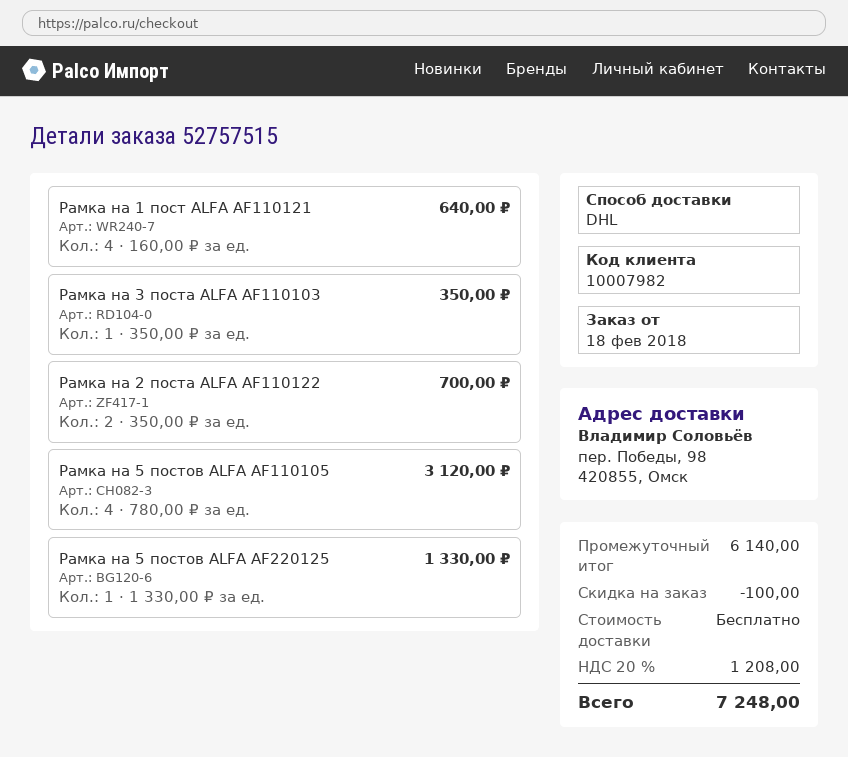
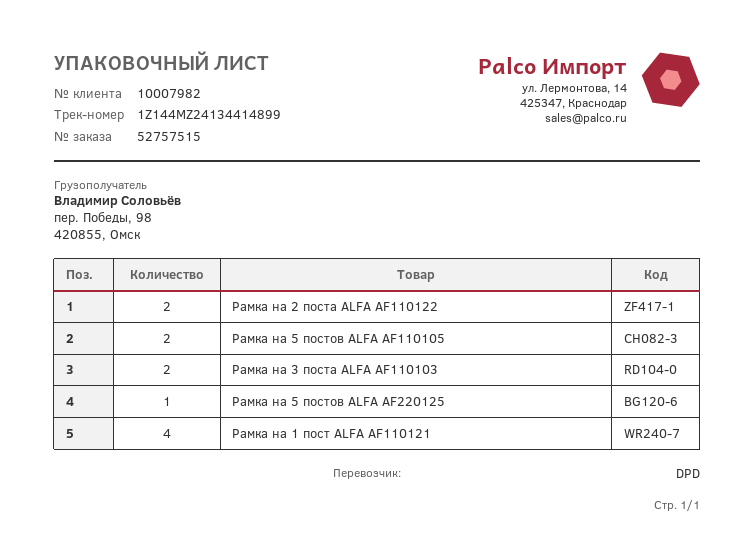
shipping method: DHL -> DPD
Рамка на 3 поста ALFA AF110103: 1 -> 2
Рамка на 5 постов ALFA AF110105: 4 -> 2

